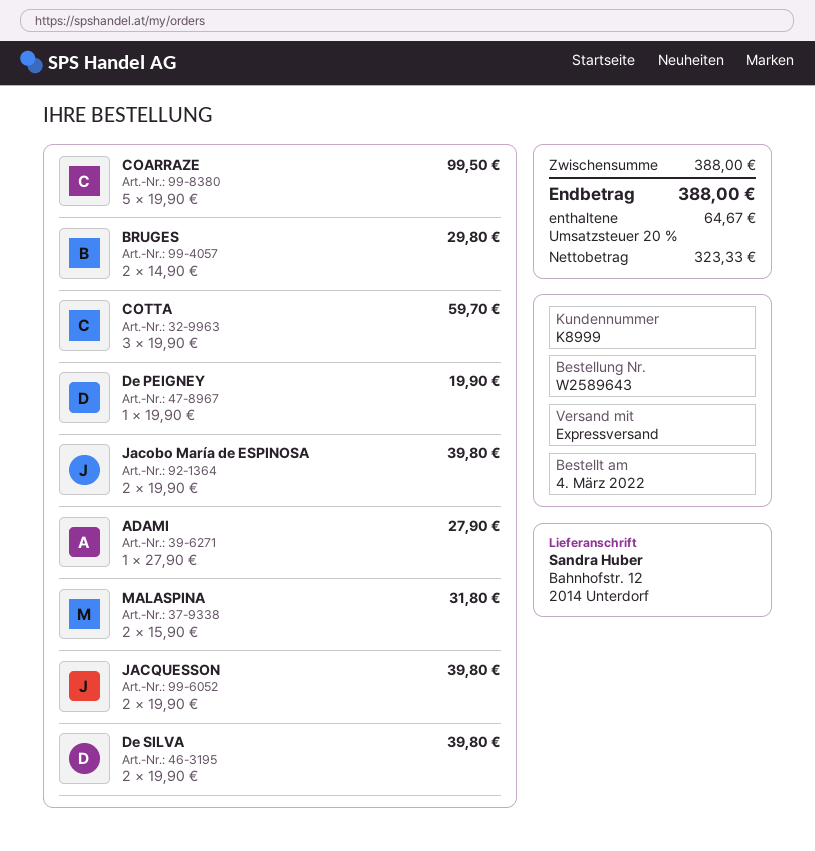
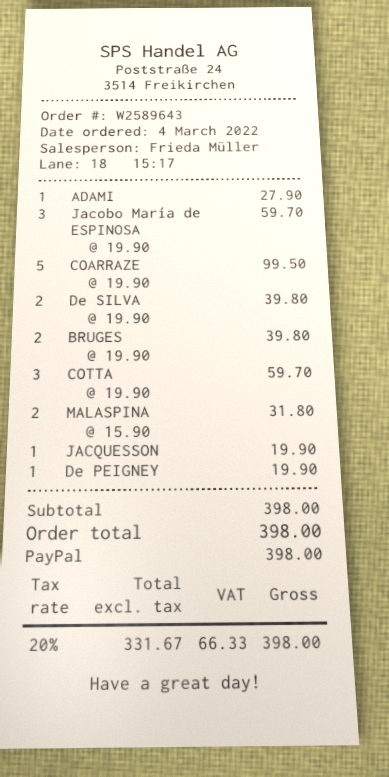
BRUGES: 2 x 14.90 = 29.80 -> 2 x 19.90 = 39.80
Jacobo María de ESPINOSA: 2 x 19.90 = 39.80 -> 3 x 19.90 = 59.70
JACQUESSON: 2 x 19.90 = 39.80 -> 1 x 19.90 = 19.90
subtotal: 388.00 -> 398.00
net: 323.33 -> 331.67
tax: 20% = 64.67 -> 20% = 66.33
total: 388.00 -> 398.00

